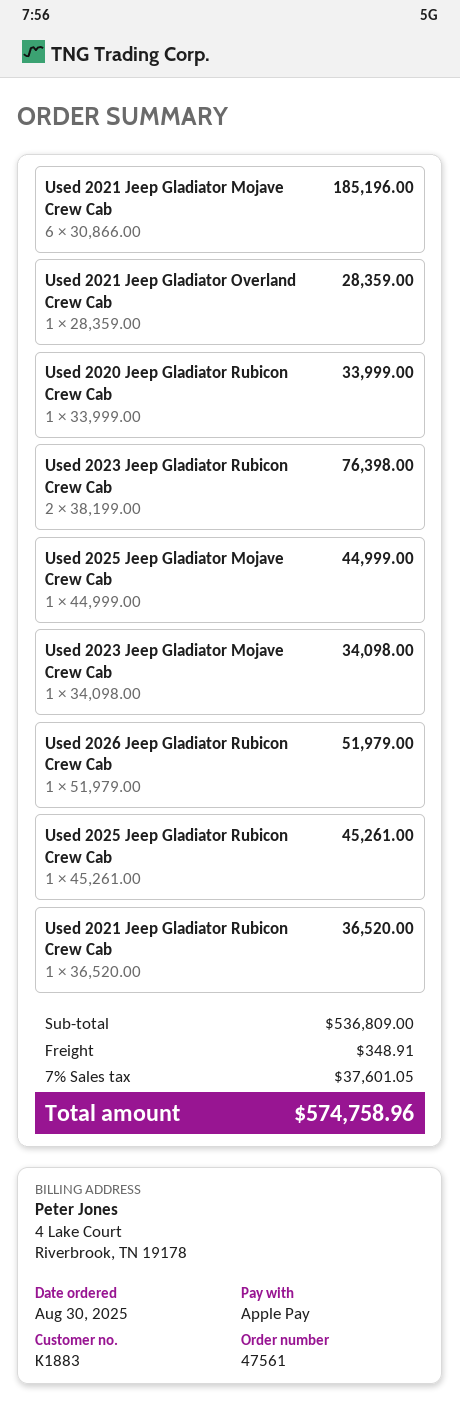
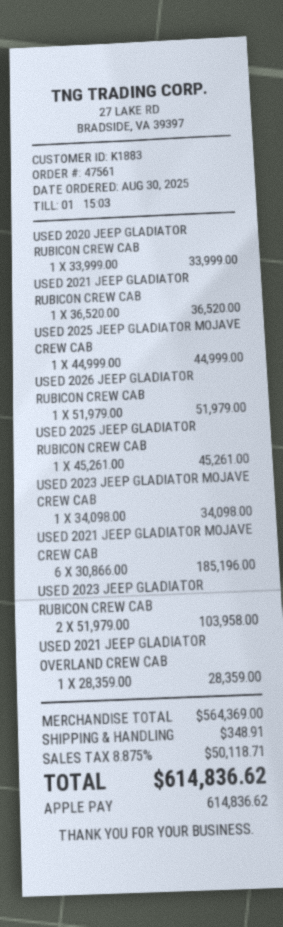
Used 2023 Jeep Gladiator Rubicon Crew Cab: 2 x 38199.00 = 76398.00 -> 2 x 51979.00 = 103958.00
subtotal: 536809.00 -> 564369.00
tax: 7% = 37601.05 -> 8.875% = 50118.71
total: 574758.96 -> 614836.62

